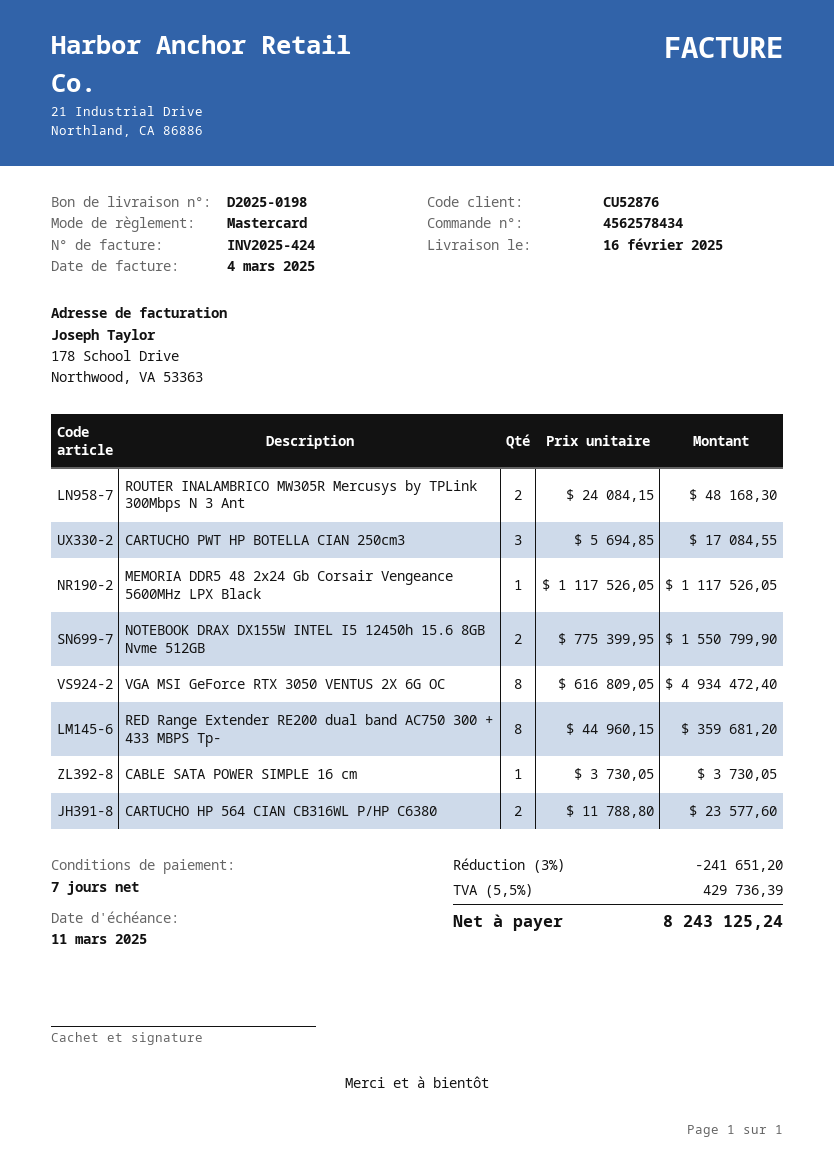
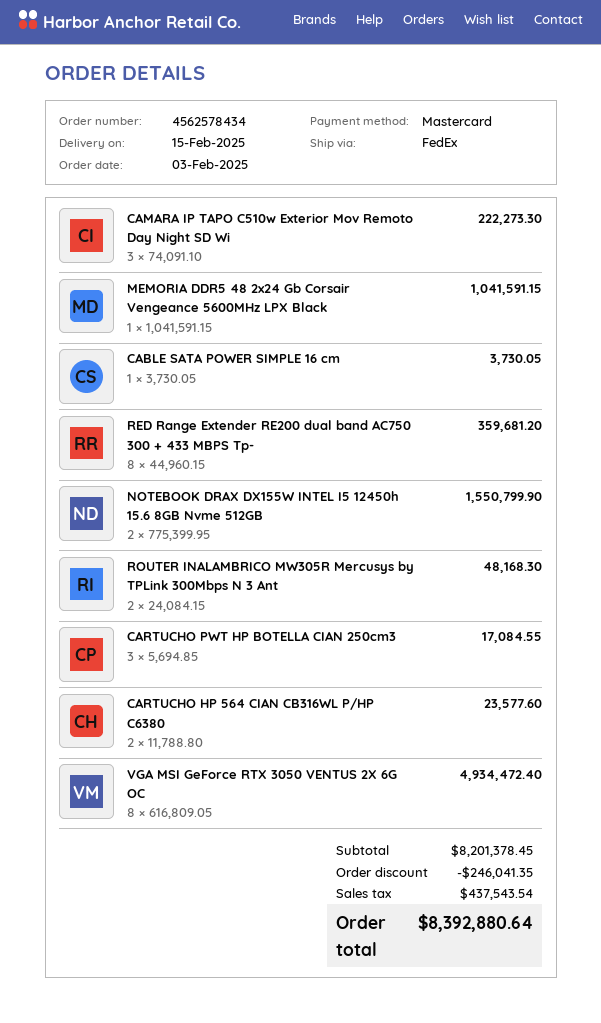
delivery date: 2025-02-16 -> 2025-02-15
MEMORIA DDR5 48 2x24 Gb Corsair Vengeance 5600MHz LPX Black: 1 x 1117526.05 = 1117526.05 -> 1 x 1041591.15 = 1041591.15
CAMARA IP TAPO C510w Exterior Mov Remoto Day Night SD Wi: none -> 3 x 74091.10 = 222273.30
discount: 241651.20 -> 246041.35
tax: 429736.39 -> 437543.54
total: 8243125.24 -> 8392880.64

